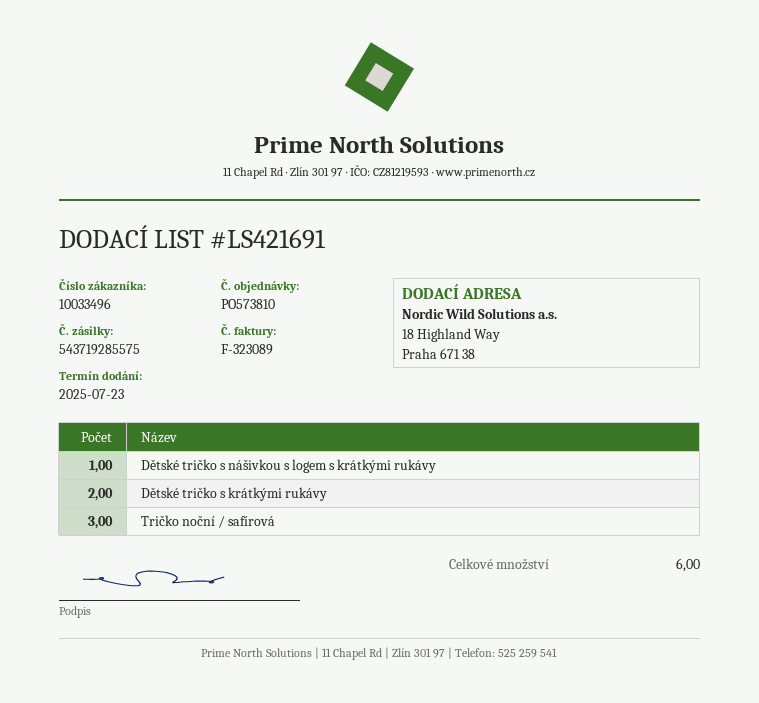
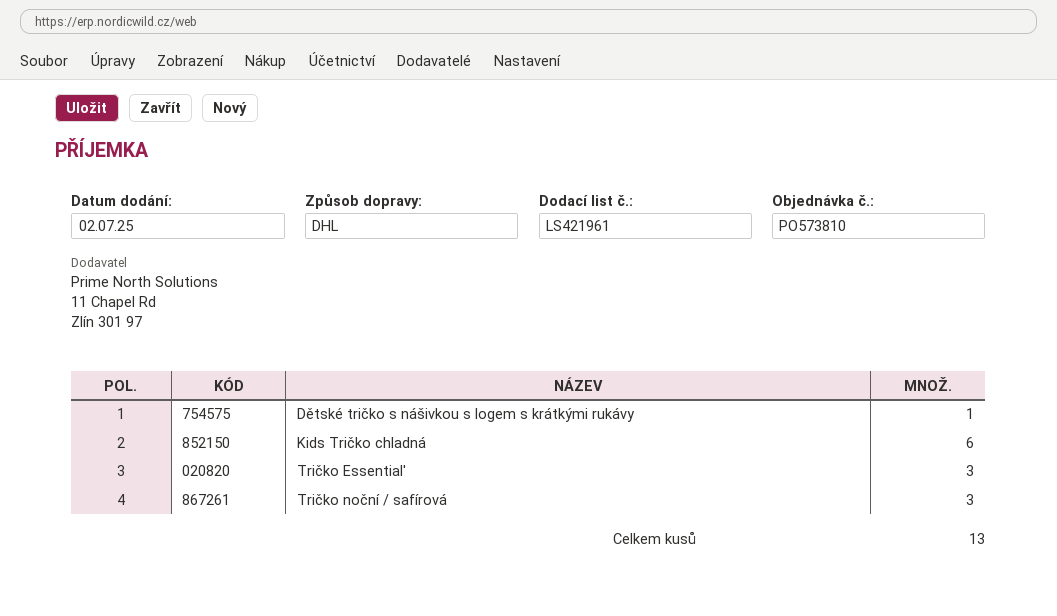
delivery note number: LS421691 -> LS421961
delivery date: 2025-07-23 -> 2025-07-02
Dětské tričko s krátkými rukávy: 2 -> none
Kids Tričko chladná: none -> 6
Tričko Essential': none -> 3
total quantity: 6 -> 13

